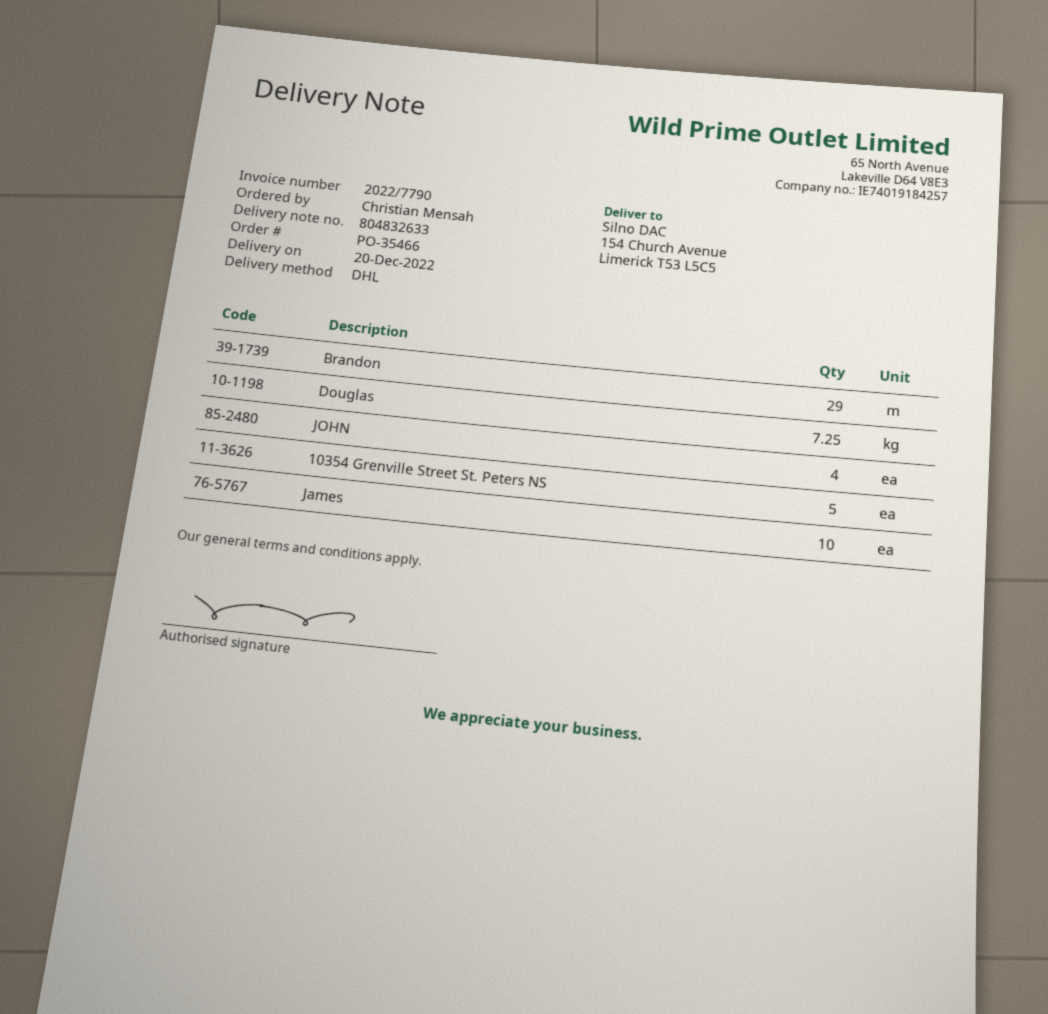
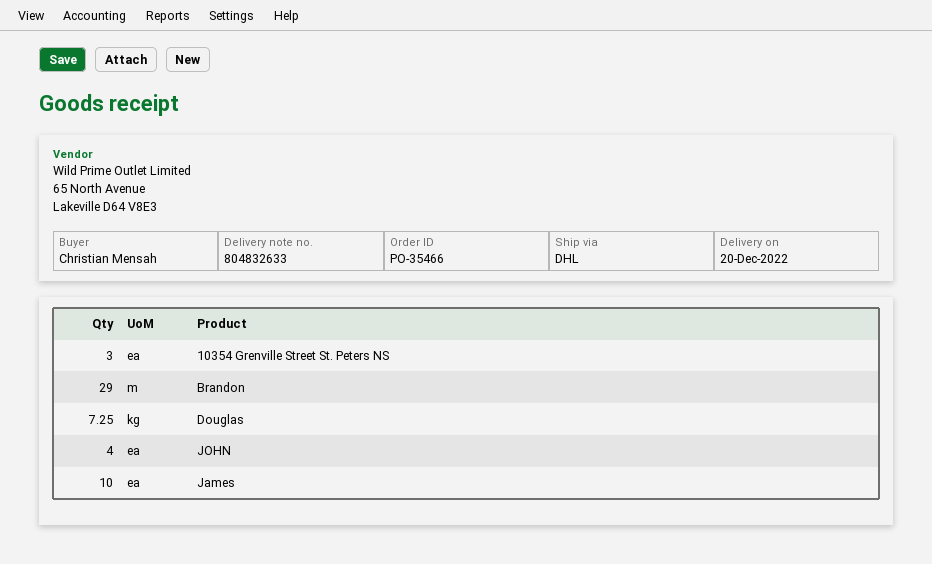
10354 Grenville Street St. Peters NS: 5 -> 3

